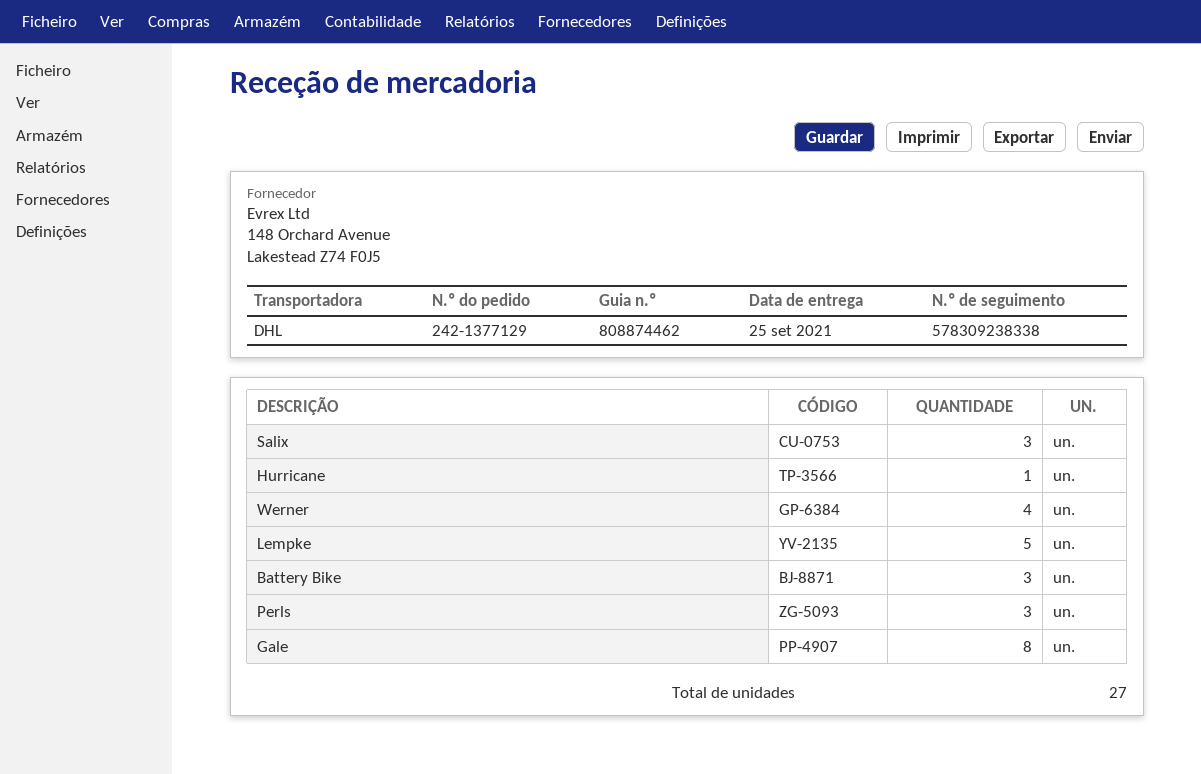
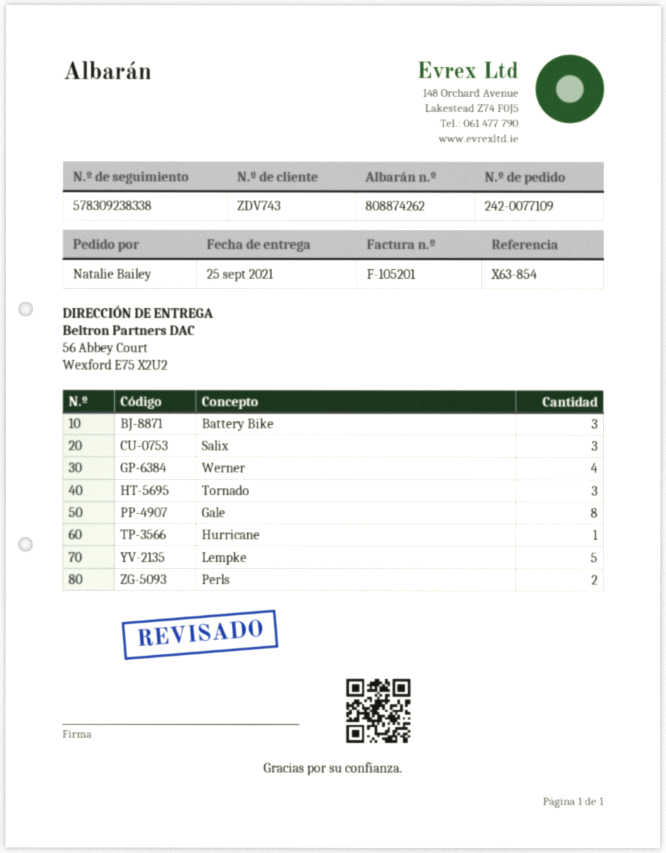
order number: 242-1377129 -> 242-0077109
delivery note number: 808874462 -> 808874262
Perls: 3 -> 2
Tornado: none -> 3

